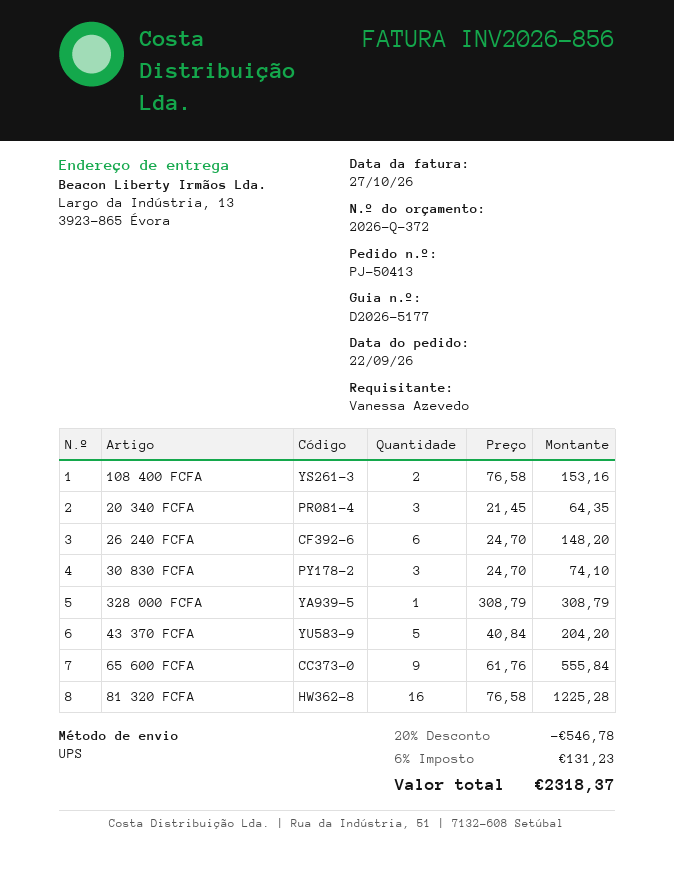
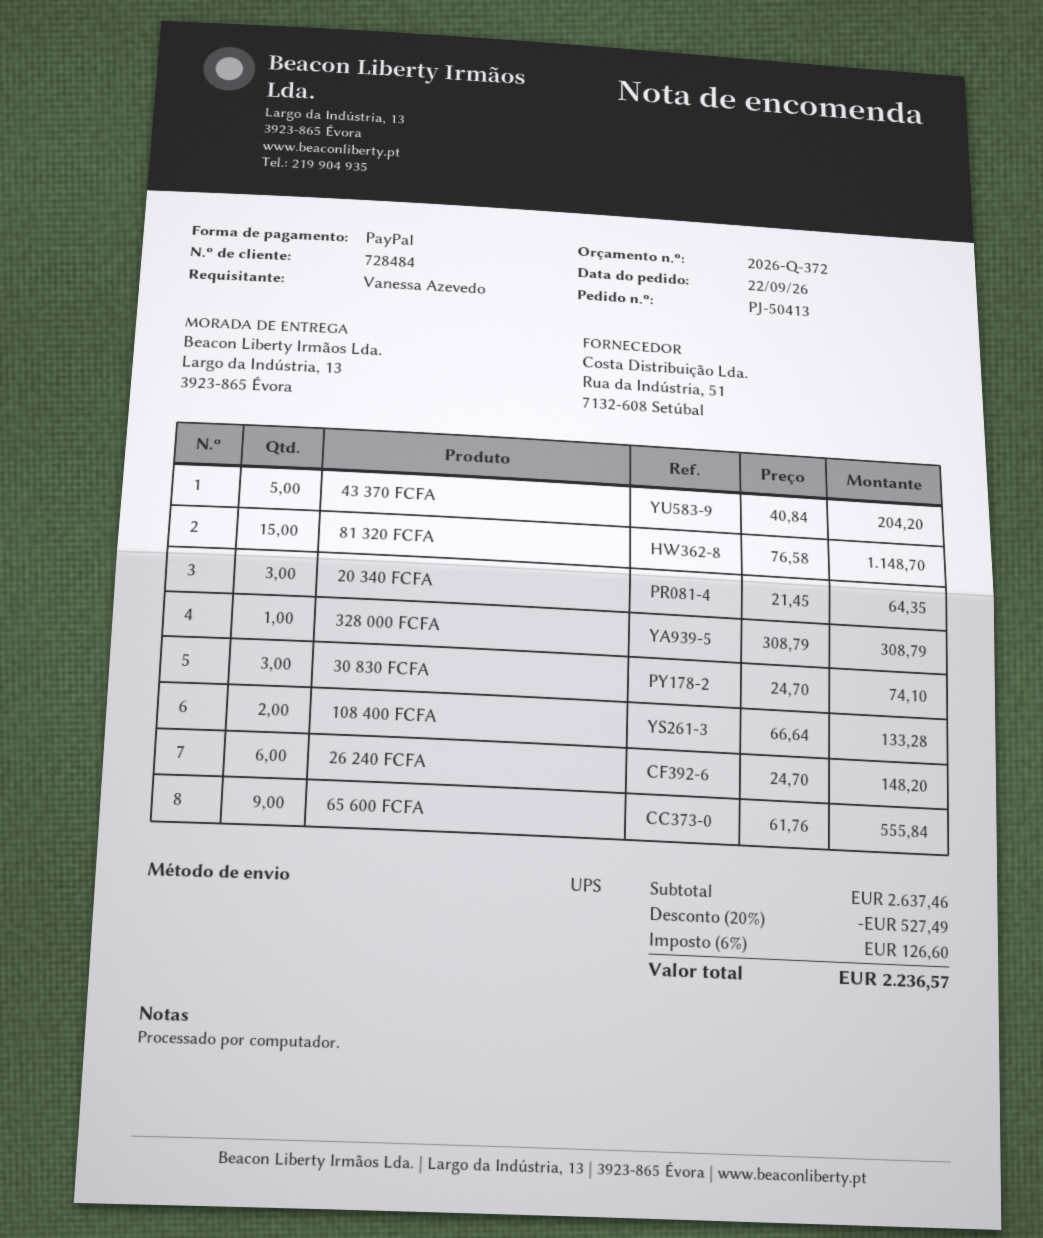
108 400 FCFA: 2 x 76.58 = 153.16 -> 2 x 66.64 = 133.28
81 320 FCFA: 16 x 76.58 = 1225.28 -> 15 x 76.58 = 1148.70
discount: 20% = 546.78 -> 20% = 527.49
tax: 6% = 131.23 -> 6% = 126.60
total: 2318.37 -> 2236.57

